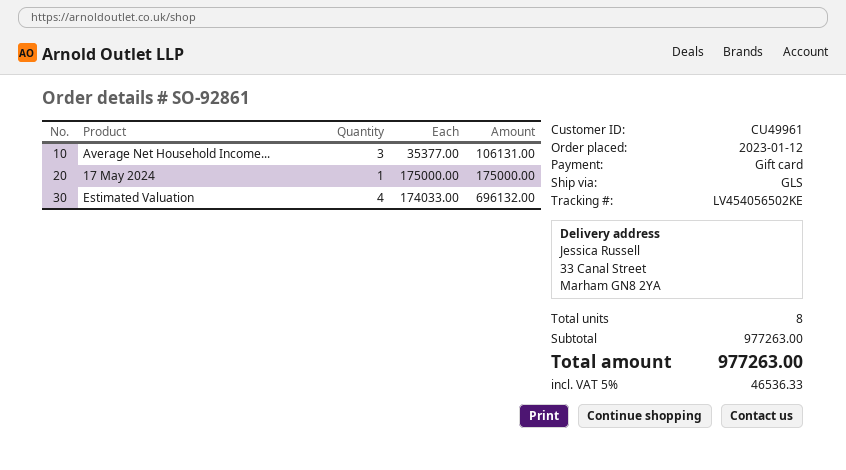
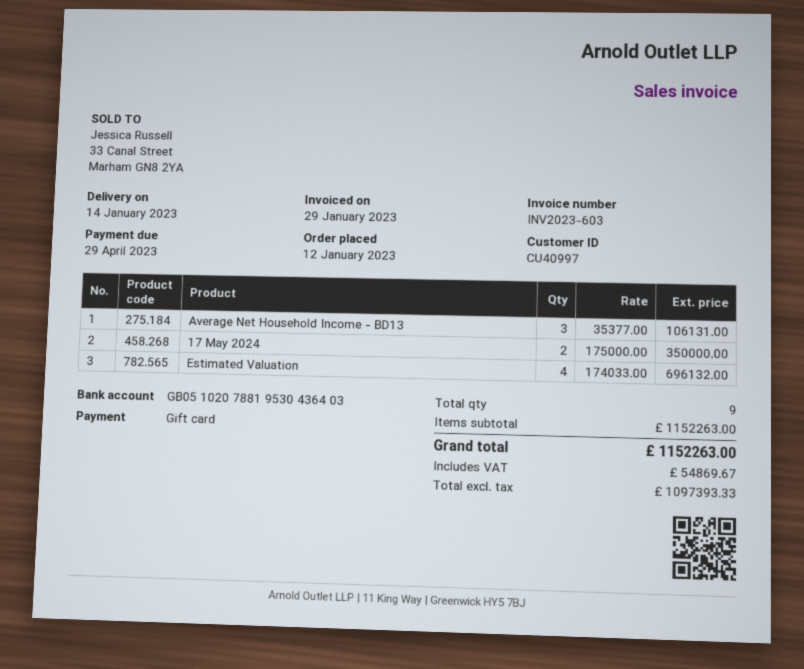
customer number: CU49961 -> CU40997
17 May 2024: 1 x 175000.00 = 175000.00 -> 2 x 175000.00 = 350000.00
total quantity: 8 -> 9
subtotal: 977263.00 -> 1152263.00
tax: 46536.33 -> 54869.67
total: 977263.00 -> 1152263.00

